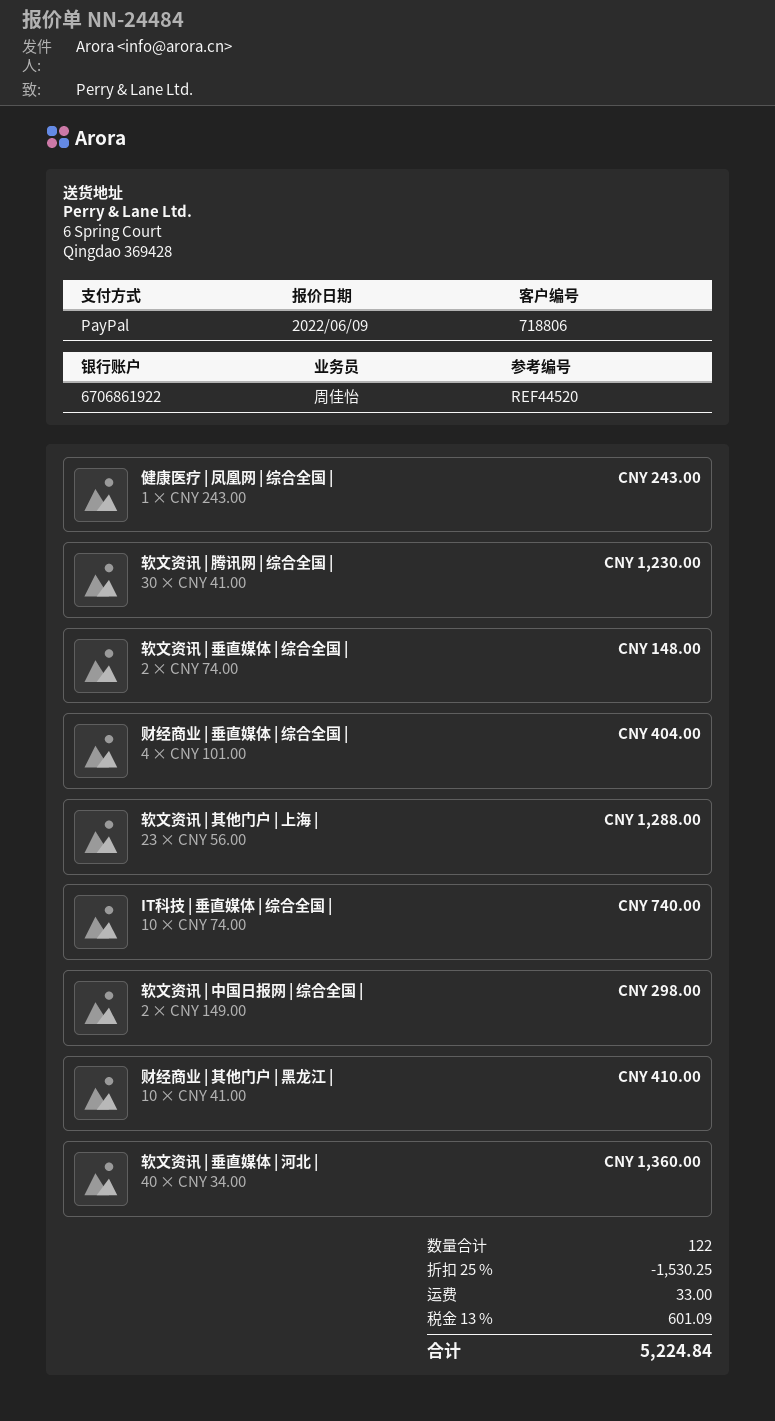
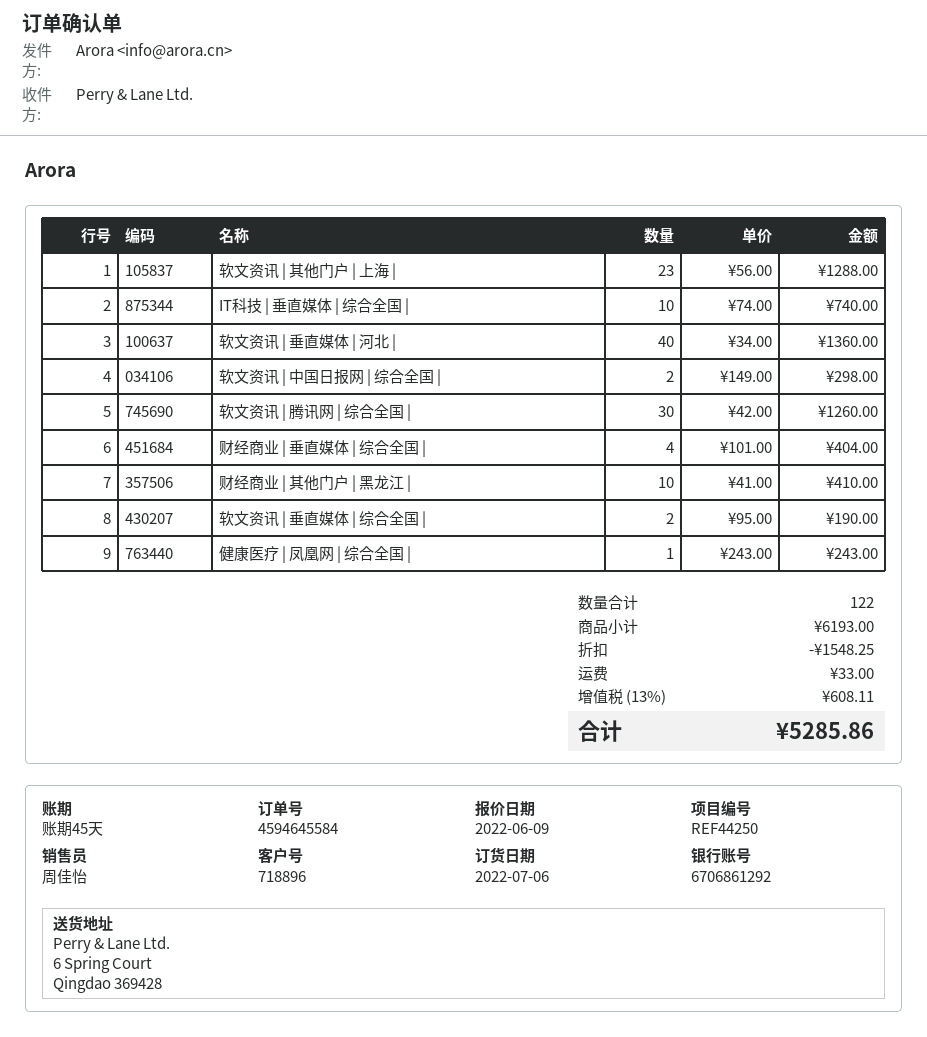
customer number: 718806 -> 718896
reference: REF44520 -> REF44250
bank account: 6706861922 -> 6706861292
软文资讯 | 腾讯网 | 综合全国 |: 30 x 41.00 = 1230.00 -> 30 x 42.00 = 1260.00
软文资讯 | 垂直媒体 | 综合全国 |: 2 x 74.00 = 148.00 -> 2 x 95.00 = 190.00
discount: 1530.25 -> 1548.25
tax: 13% = 601.09 -> 13% = 608.11
total: 5224.84 -> 5285.86

